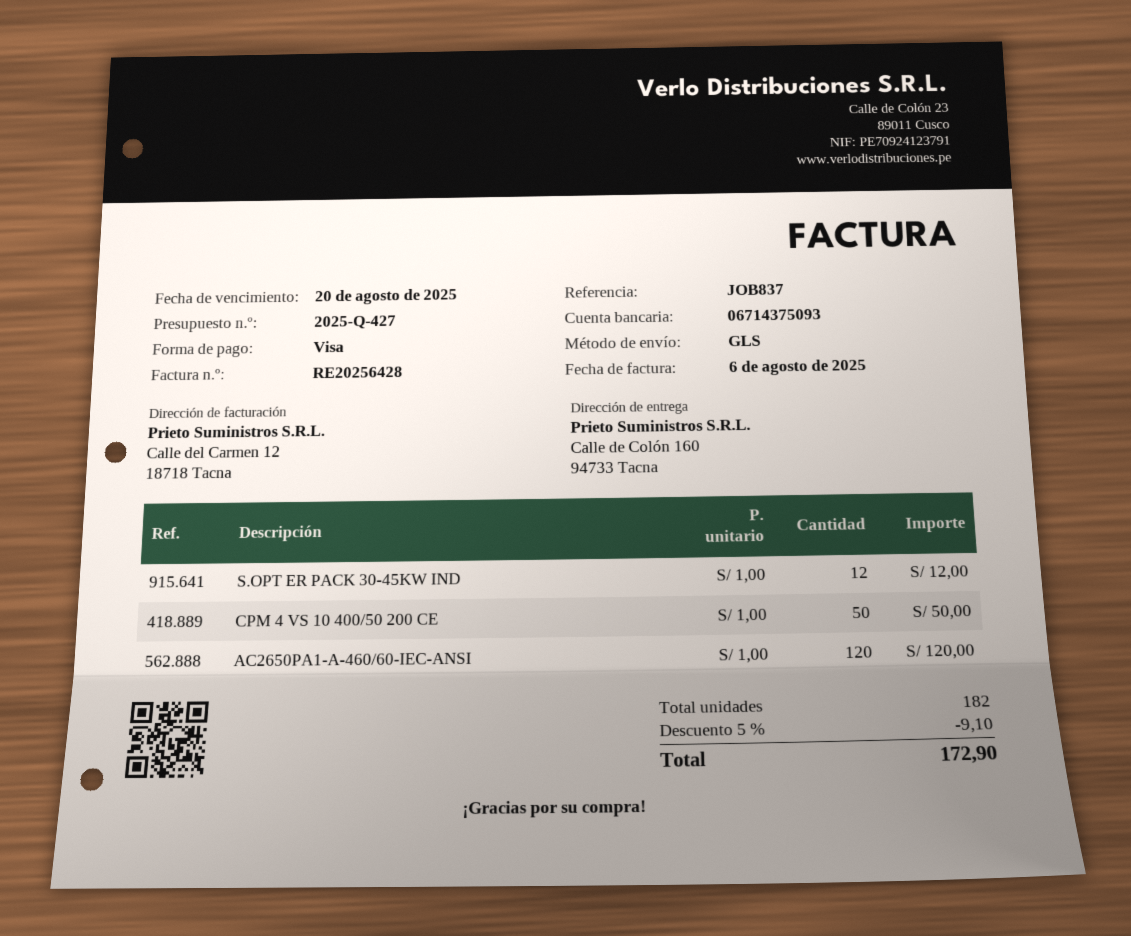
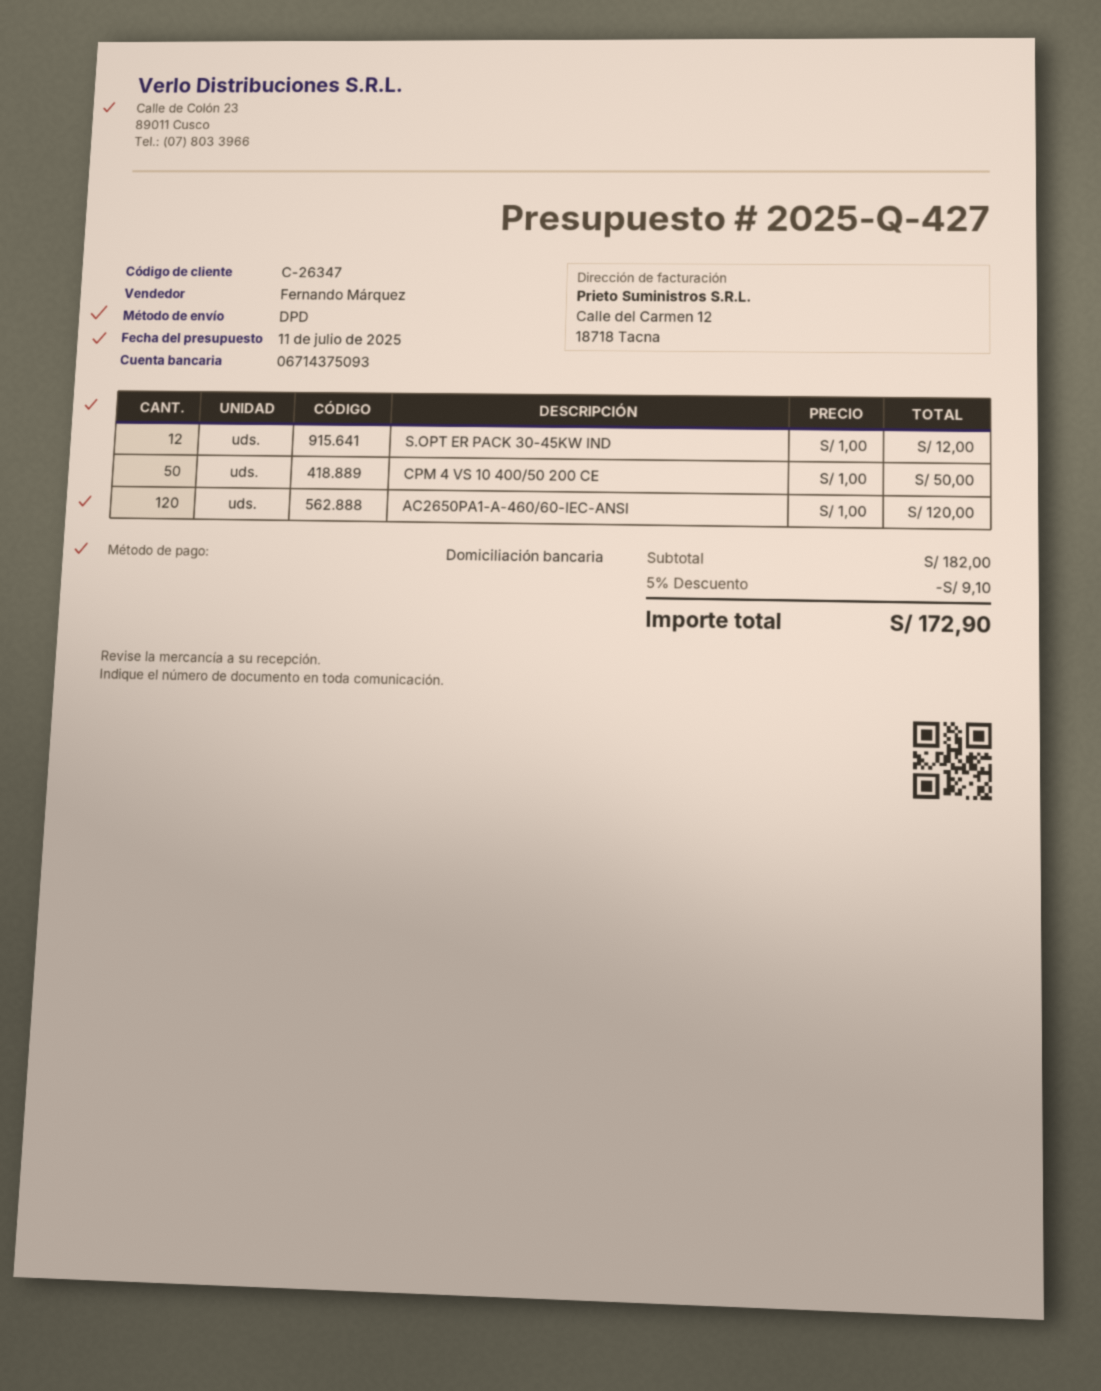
payment method: Visa -> direct debit
shipping method: GLS -> DPD

